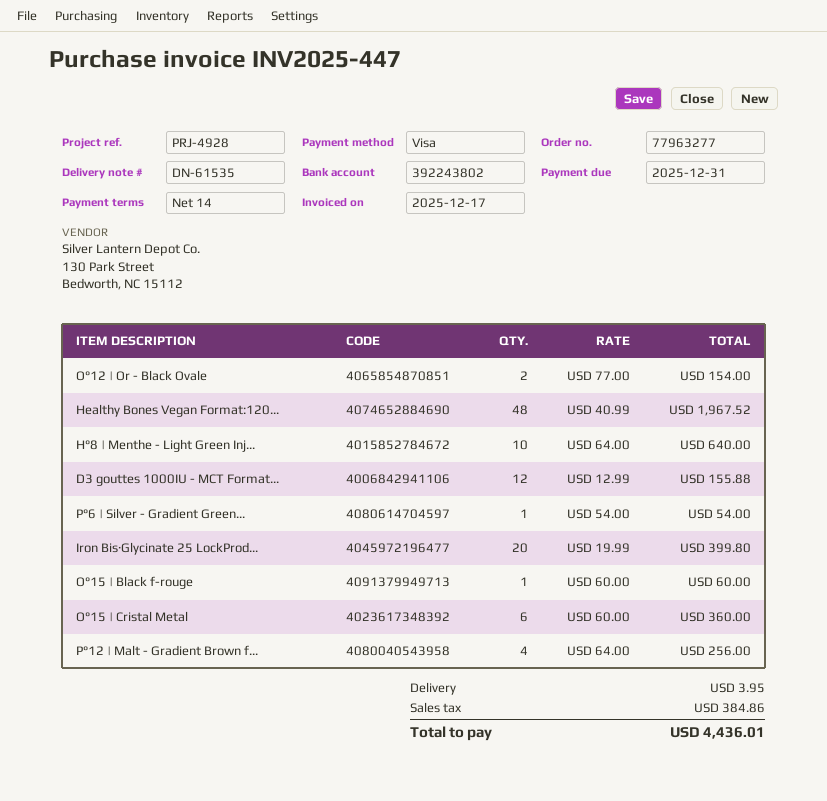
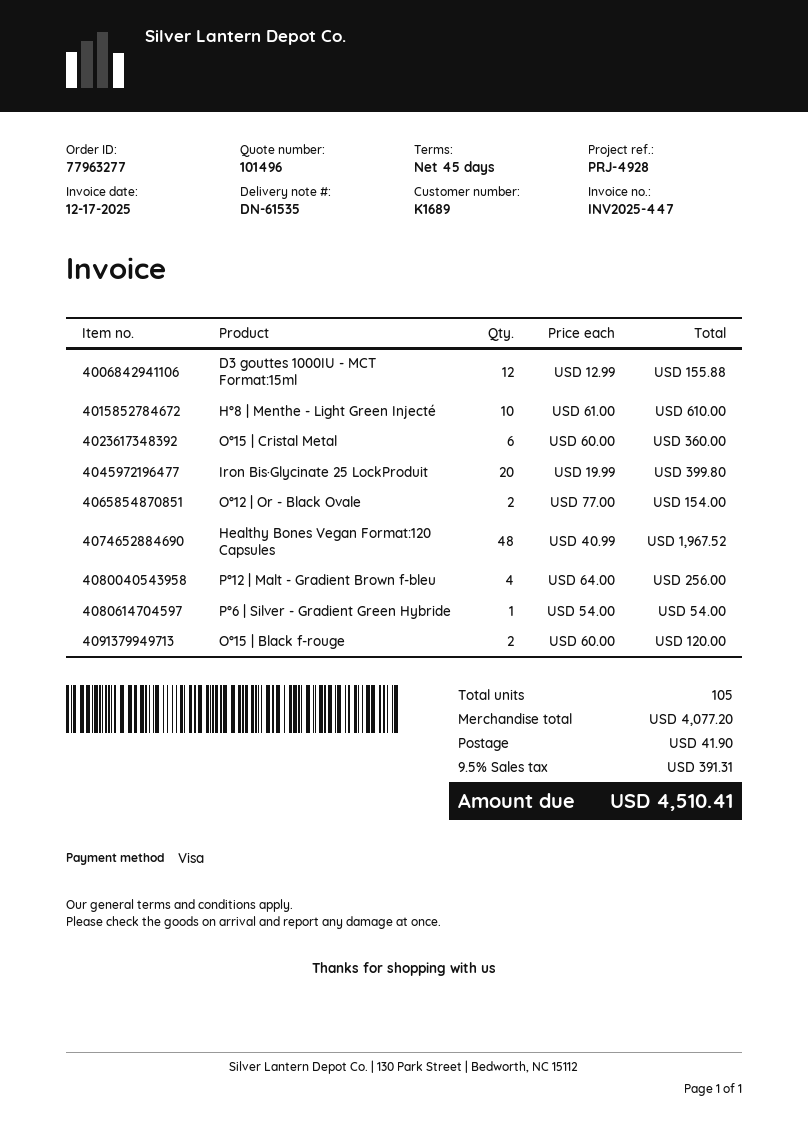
payment terms: 14 days -> 45 days
H°8 | Menthe - Light Green Inj...: 10 x 64.00 = 640.00 -> 10 x 61.00 = 610.00
O°15 | Black f-rouge: 1 x 60.00 = 60.00 -> 2 x 60.00 = 120.00
shipping: 3.95 -> 41.90
tax: 384.86 -> 391.31
total: 4436.01 -> 4510.41

